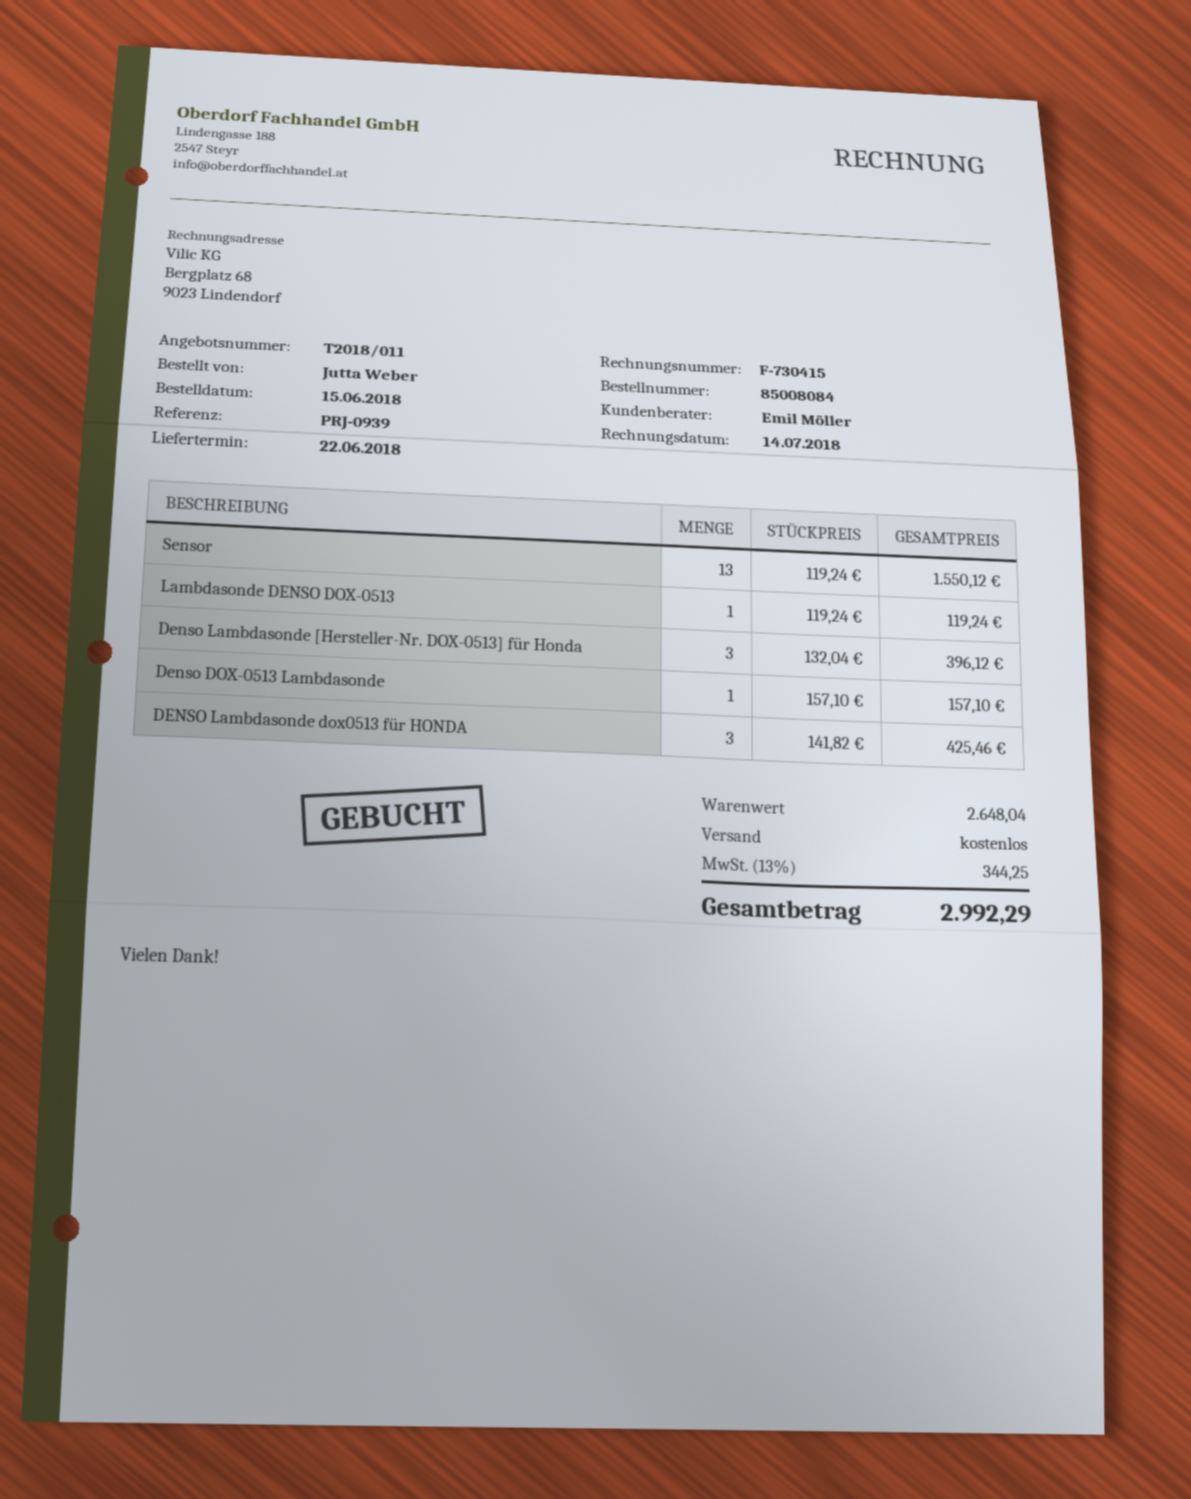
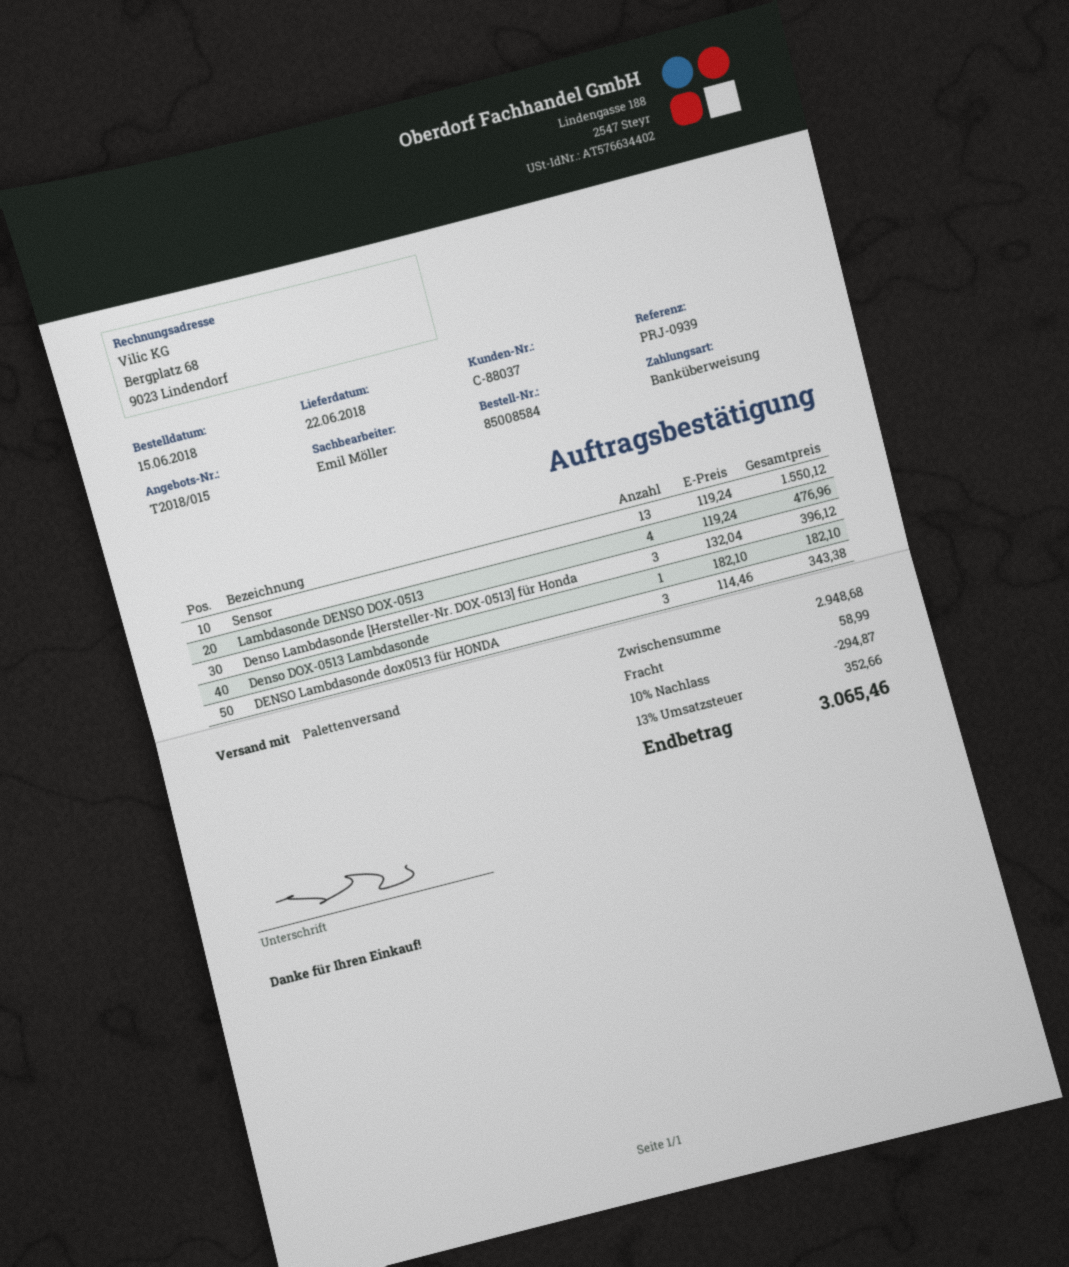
quote number: T2018/011 -> T2018/015
order number: 85008084 -> 85008584
Lambdasonde DENSO DOX-0513: 1 x 119.24 = 119.24 -> 4 x 119.24 = 476.96
Denso DOX-0513 Lambdasonde: 1 x 157.10 = 157.10 -> 1 x 182.10 = 182.10
DENSO Lambdasonde dox0513 für HONDA: 3 x 141.82 = 425.46 -> 3 x 114.46 = 343.38
subtotal: 2648.04 -> 2948.68
discount: none -> 10% = 294.87
shipping: 0.00 -> 58.99
tax: 13% = 344.25 -> 13% = 352.66
total: 2992.29 -> 3065.46

